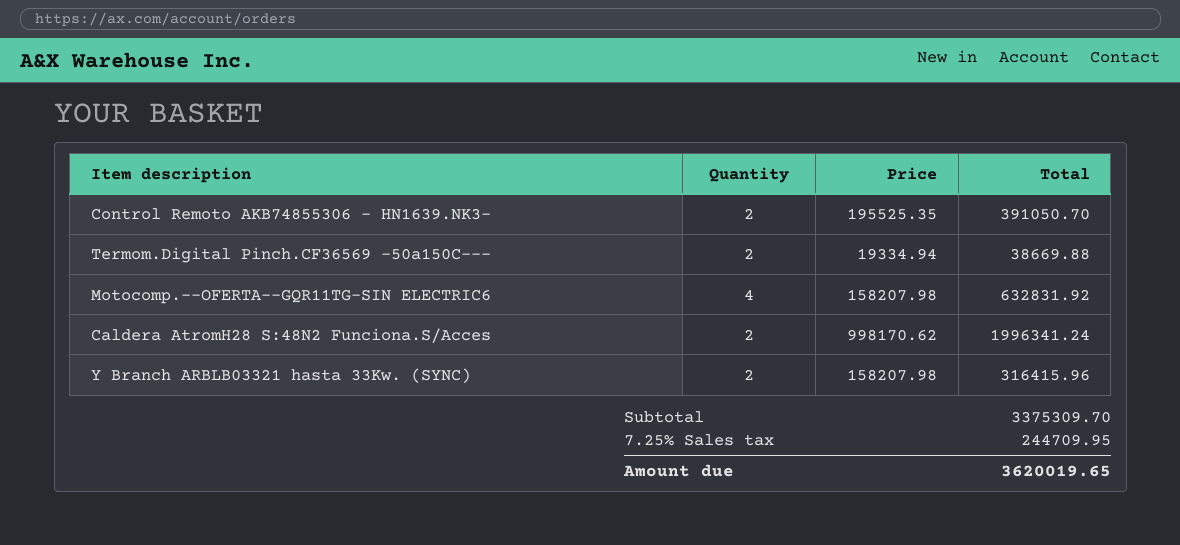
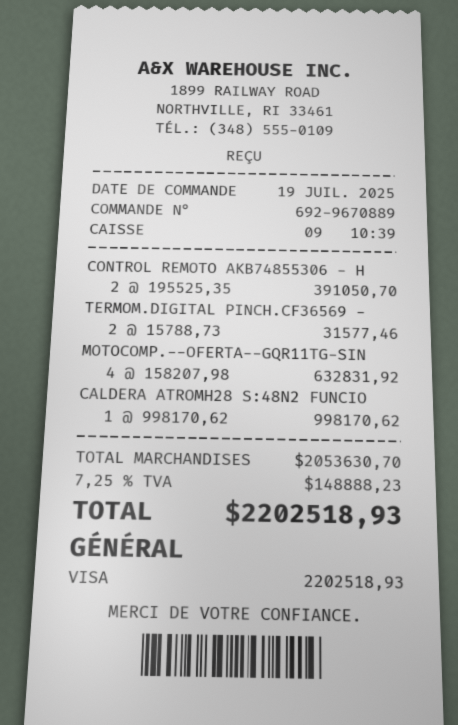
Termom.Digital Pinch.CF36569 -50a150C---: 2 x 19334.94 = 38669.88 -> 2 x 15788.73 = 31577.46
Caldera AtromH28 S:48N2 Funciona.S/Acces: 2 x 998170.62 = 1996341.24 -> 1 x 998170.62 = 998170.62
Y Branch ARBLB03321 hasta 33Kw. (SYNC): 2 x 158207.98 = 316415.96 -> none
subtotal: 3375309.70 -> 2053630.70
tax: 7.25% = 244709.95 -> 7.25% = 148888.23
total: 3620019.65 -> 2202518.93

